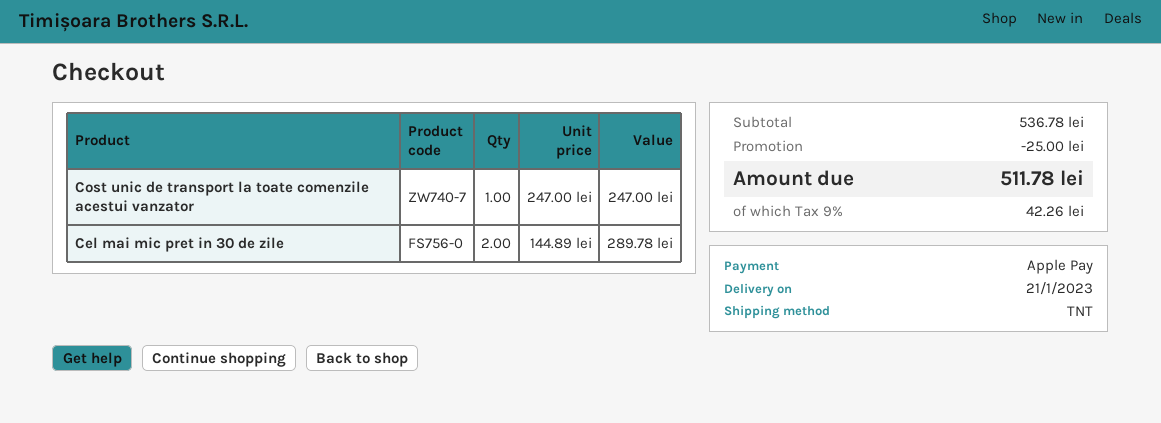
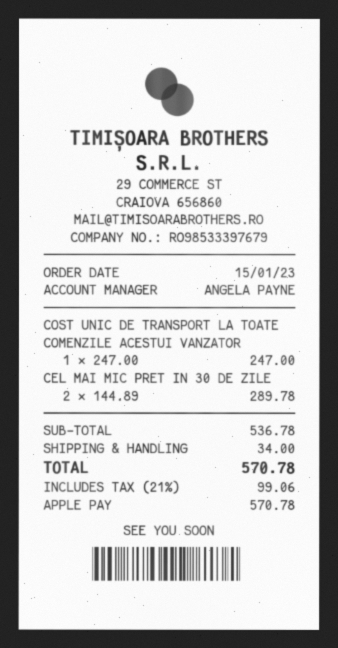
discount: 25.00 -> none
shipping: none -> 34.00
tax: 9% = 42.26 -> 21% = 99.06
total: 511.78 -> 570.78

